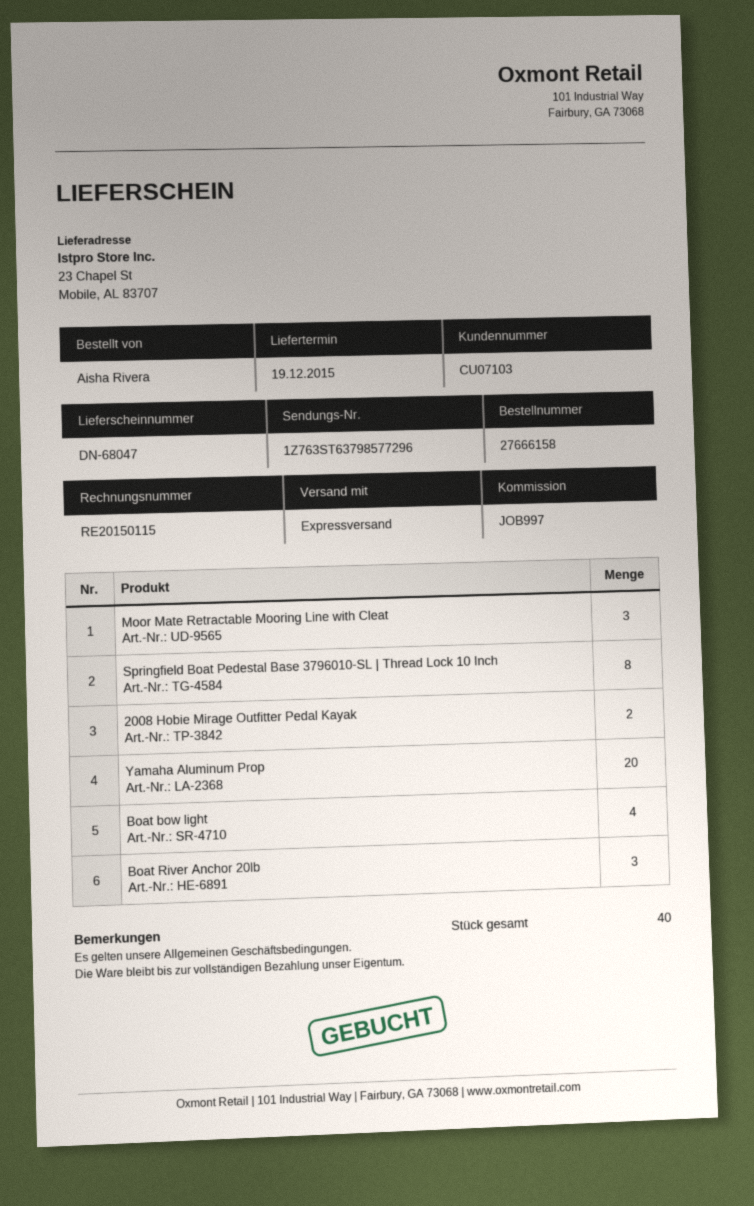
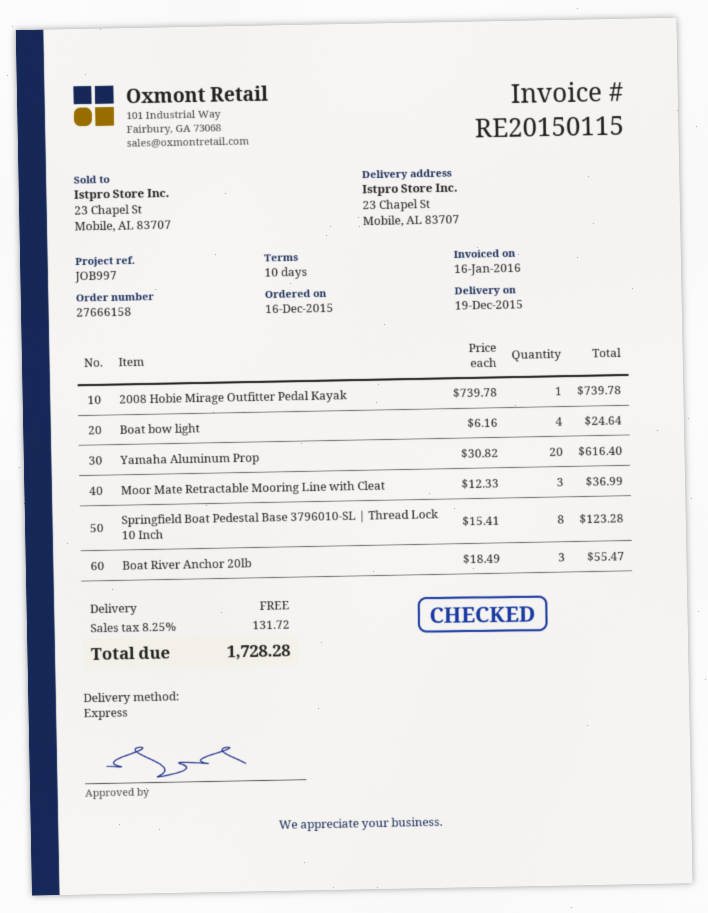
2008 Hobie Mirage Outfitter Pedal Kayak: 2 -> 1

